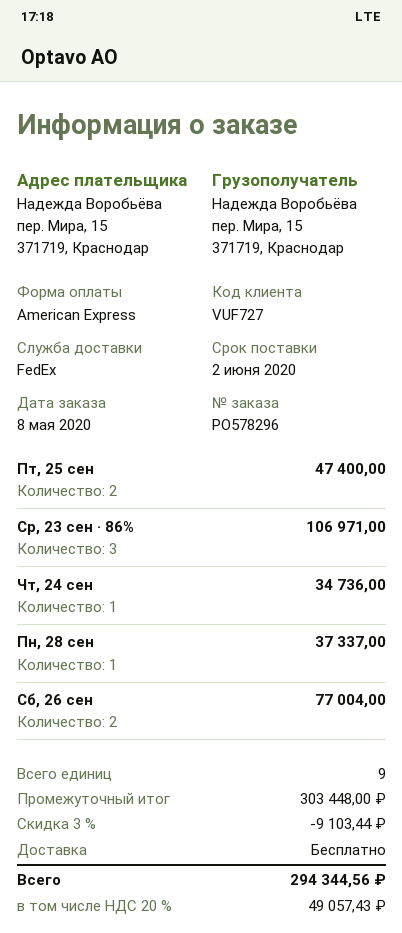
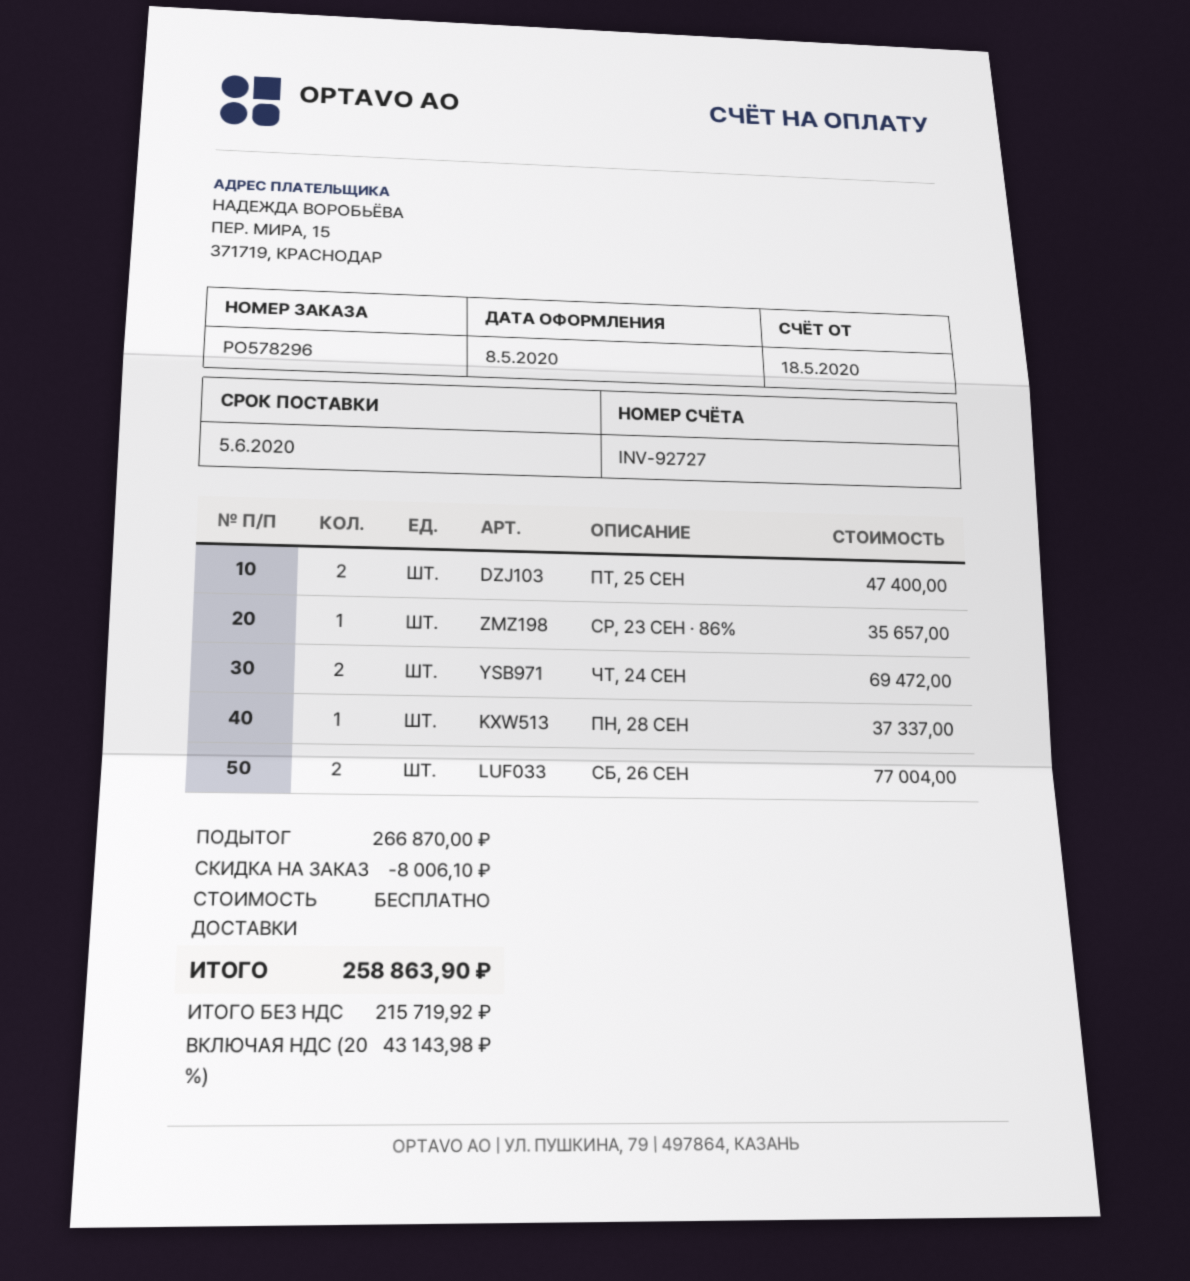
delivery date: 2020-06-02 -> 2020-06-05
Ср, 23 сен · 86%: 3 for 106971.00 -> 1 for 35657.00
Чт, 24 сен: 1 for 34736.00 -> 2 for 69472.00
subtotal: 303448.00 -> 266870.00
discount: 9103.44 -> 8006.10
tax: 20% = 49057.43 -> 20% = 43143.98
total: 294344.56 -> 258863.90

